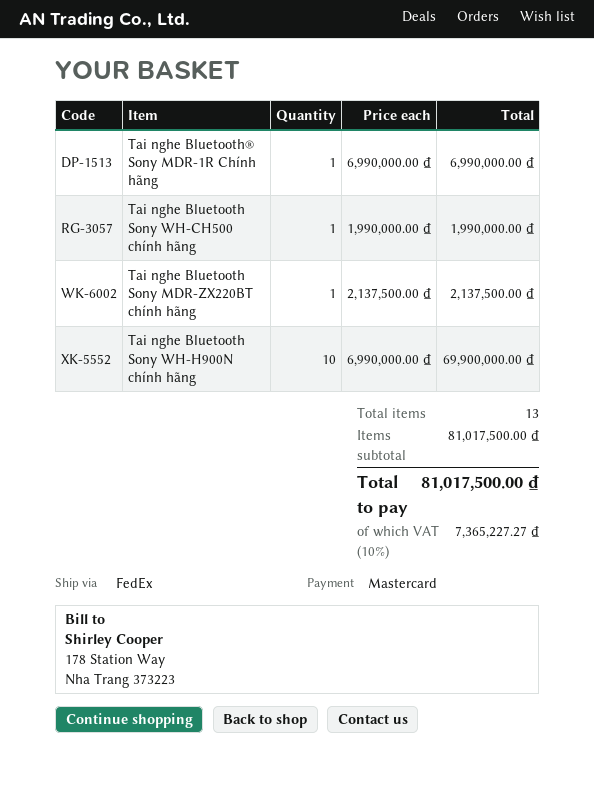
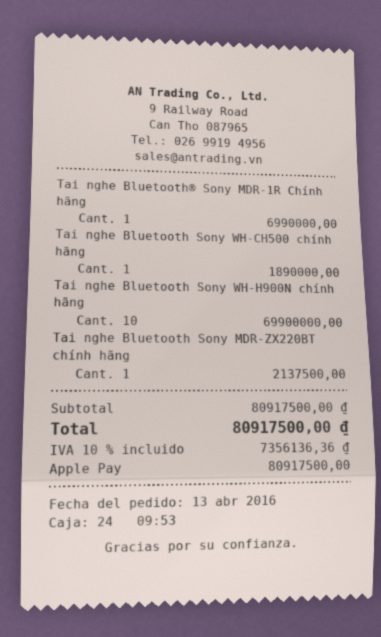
payment method: Mastercard -> Apple Pay
Tai nghe Bluetooth Sony WH-CH500 chính hãng: 1 for 1990000.00 -> 1 for 1890000.00
subtotal: 81017500.00 -> 80917500.00
tax: 10% = 7365227.27 -> 10% = 7356136.36
total: 81017500.00 -> 80917500.00

